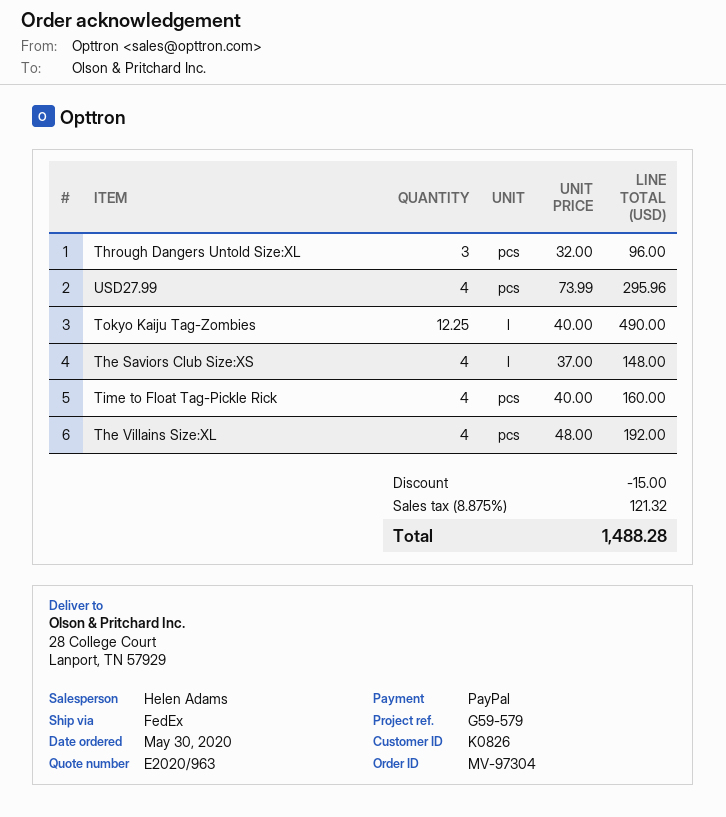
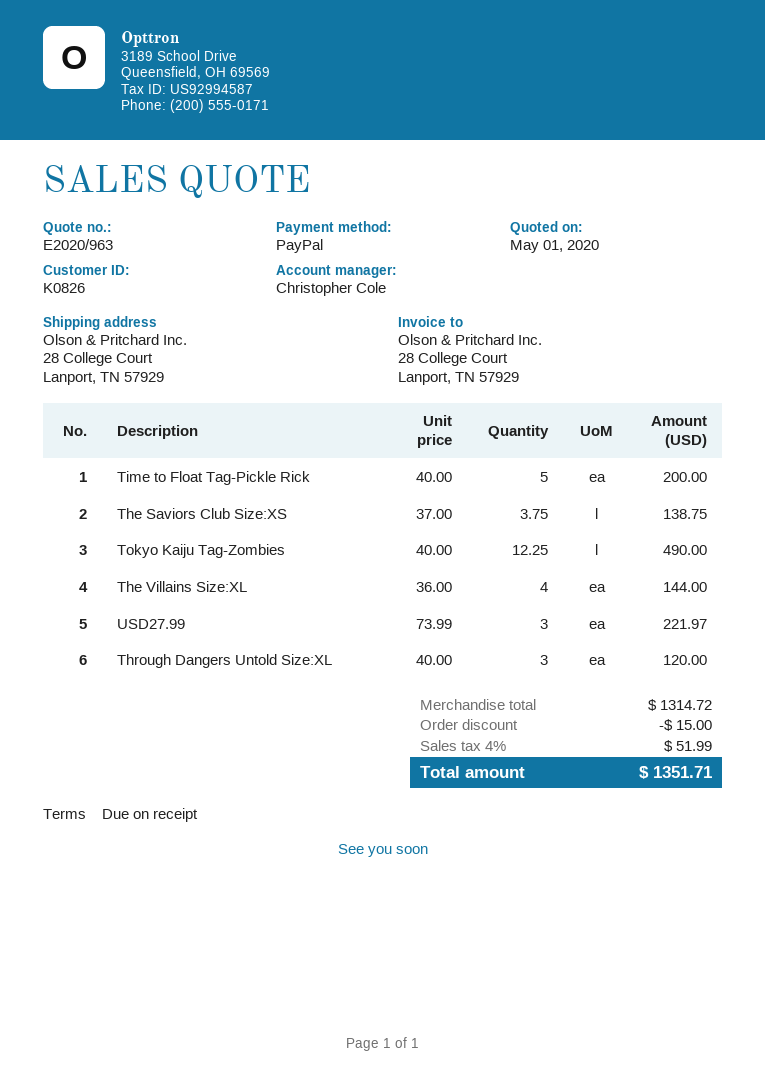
sales rep: Helen Adams -> Christopher Cole
Through Dangers Untold Size:XL: 3 x 32.00 = 96.00 -> 3 x 40.00 = 120.00
USD27.99: 4 x 73.99 = 295.96 -> 3 x 73.99 = 221.97
The Saviors Club Size:XS: 4 x 37.00 = 148.00 -> 3.75 x 37.00 = 138.75
Time to Float Tag-Pickle Rick: 4 x 40.00 = 160.00 -> 5 x 40.00 = 200.00
The Villains Size:XL: 4 x 48.00 = 192.00 -> 4 x 36.00 = 144.00
tax: 8.875% = 121.32 -> 4% = 51.99
total: 1488.28 -> 1351.71

